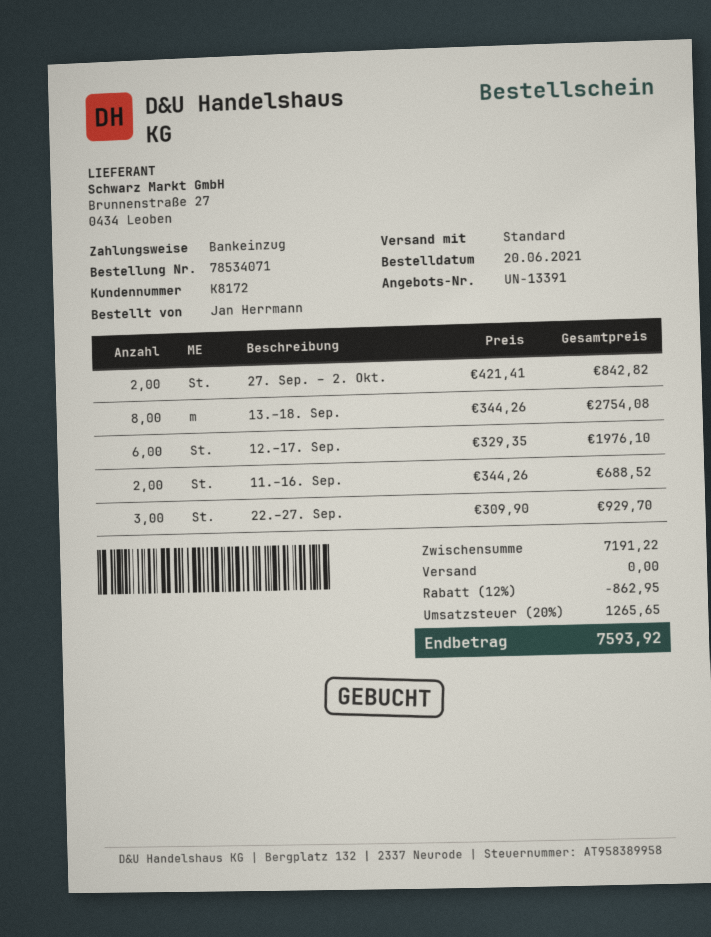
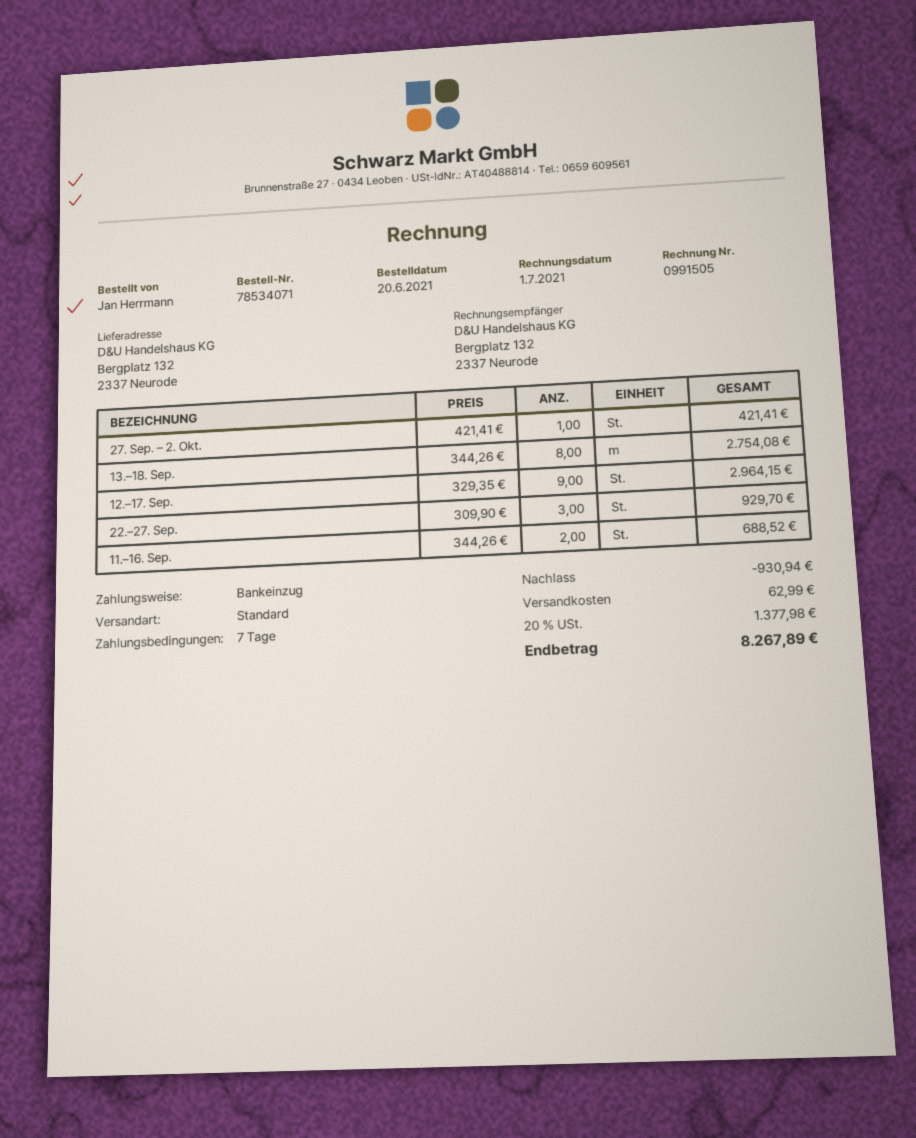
27. Sep. – 2. Okt.: 2 x 421.41 = 842.82 -> 1 x 421.41 = 421.41
12.–17. Sep.: 6 x 329.35 = 1976.10 -> 9 x 329.35 = 2964.15
discount: 862.95 -> 930.94
shipping: 0.00 -> 62.99
tax: 20% = 1265.65 -> 20% = 1377.98
total: 7593.92 -> 8267.89

